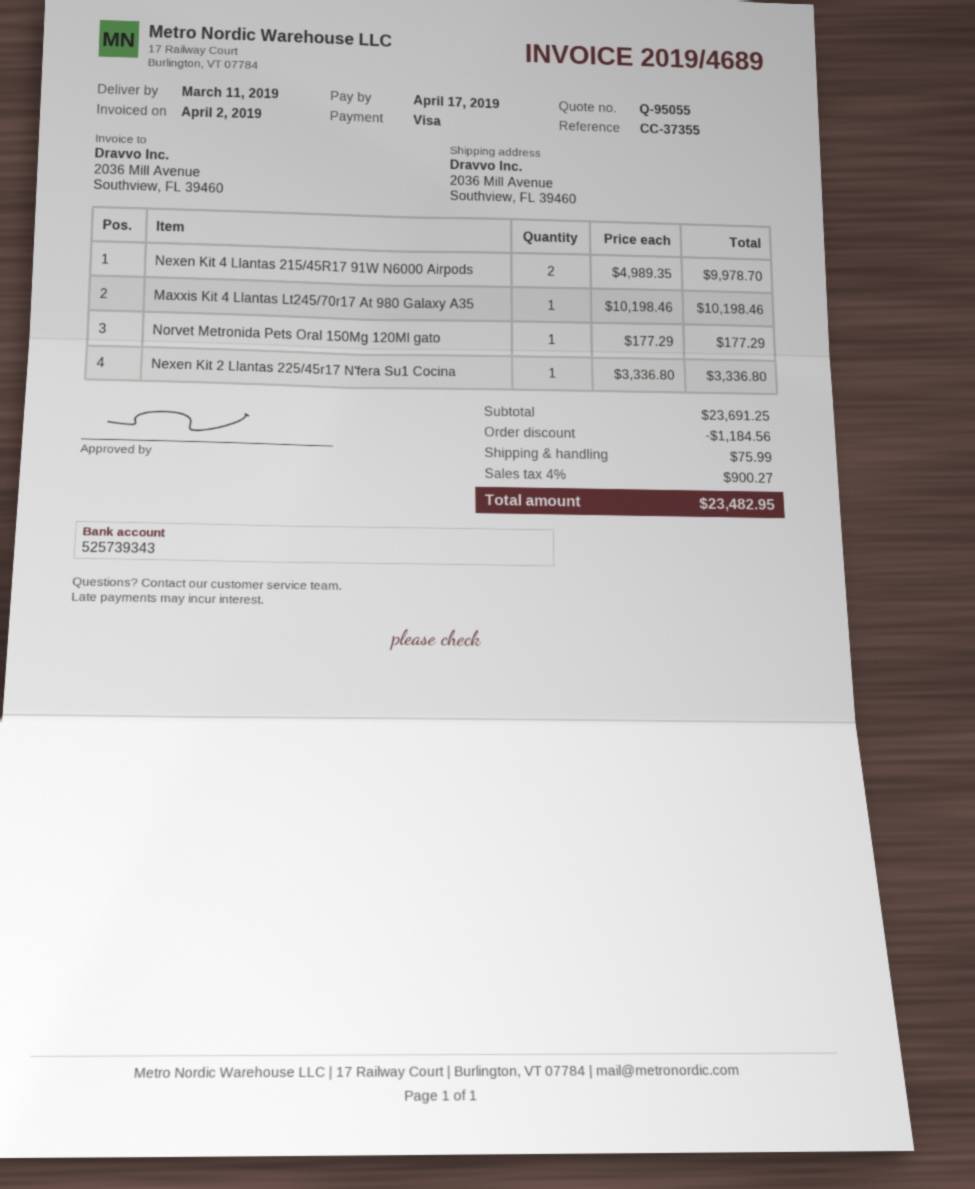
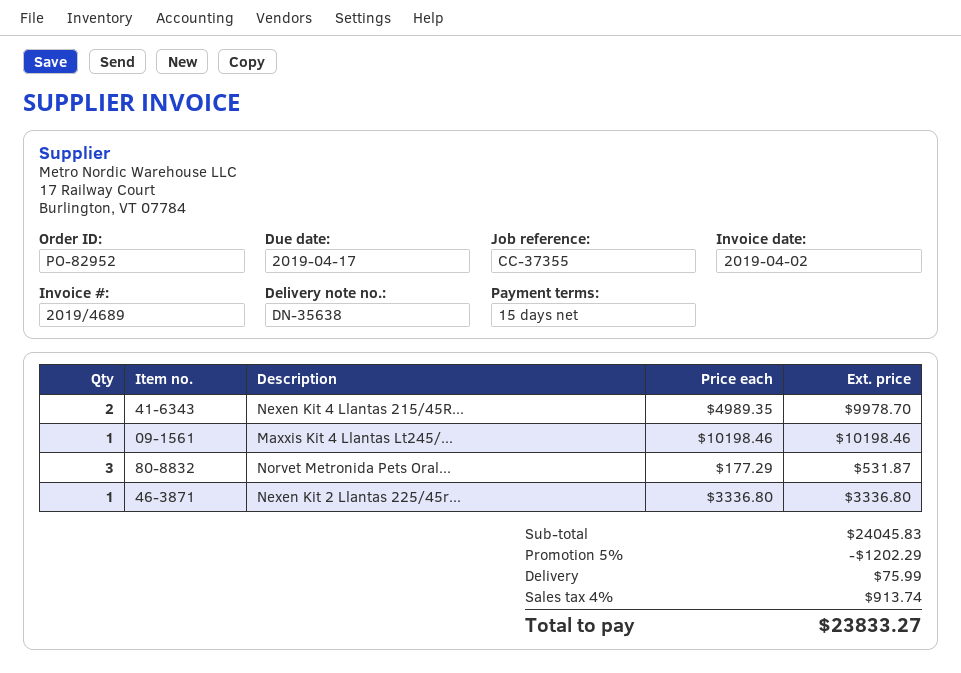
Norvet Metronida Pets Oral 150Mg 120Ml gato: 1 x 177.29 = 177.29 -> 3 x 177.29 = 531.87
subtotal: 23691.25 -> 24045.83
discount: 1184.56 -> 1202.29
tax: 4% = 900.27 -> 4% = 913.74
total: 23482.95 -> 23833.27

